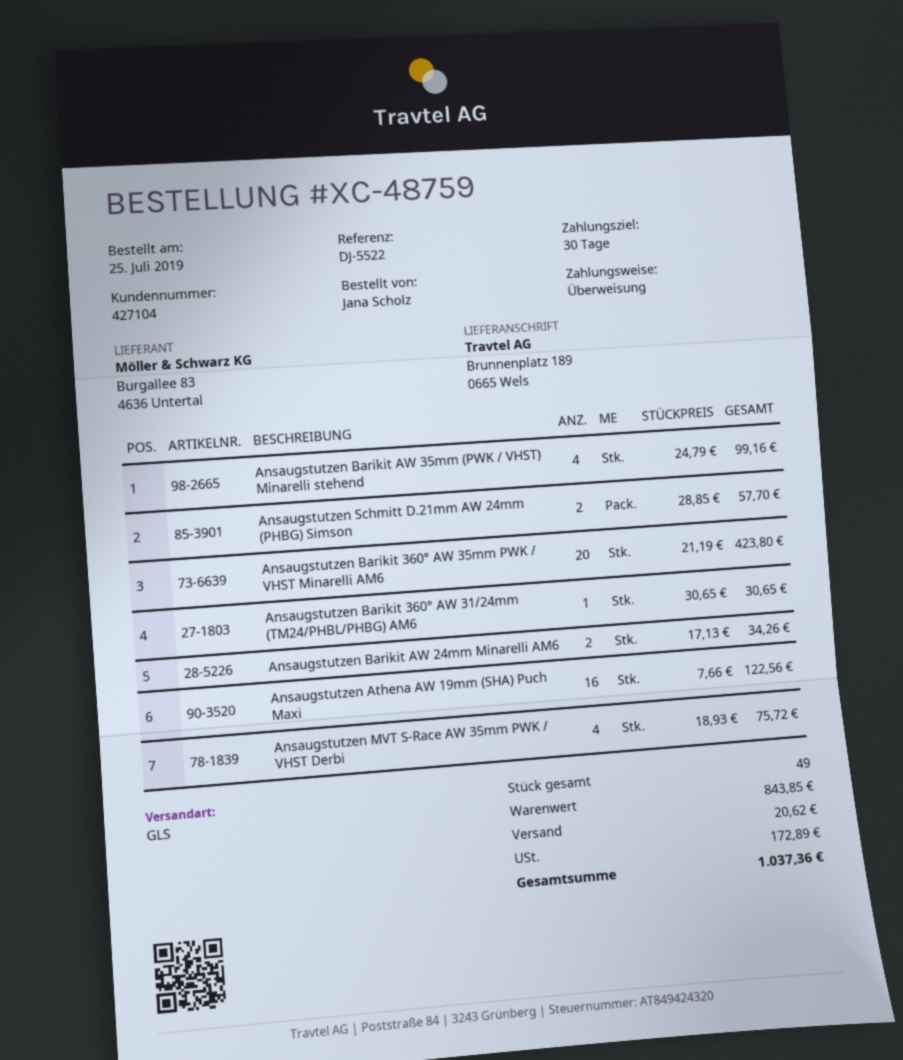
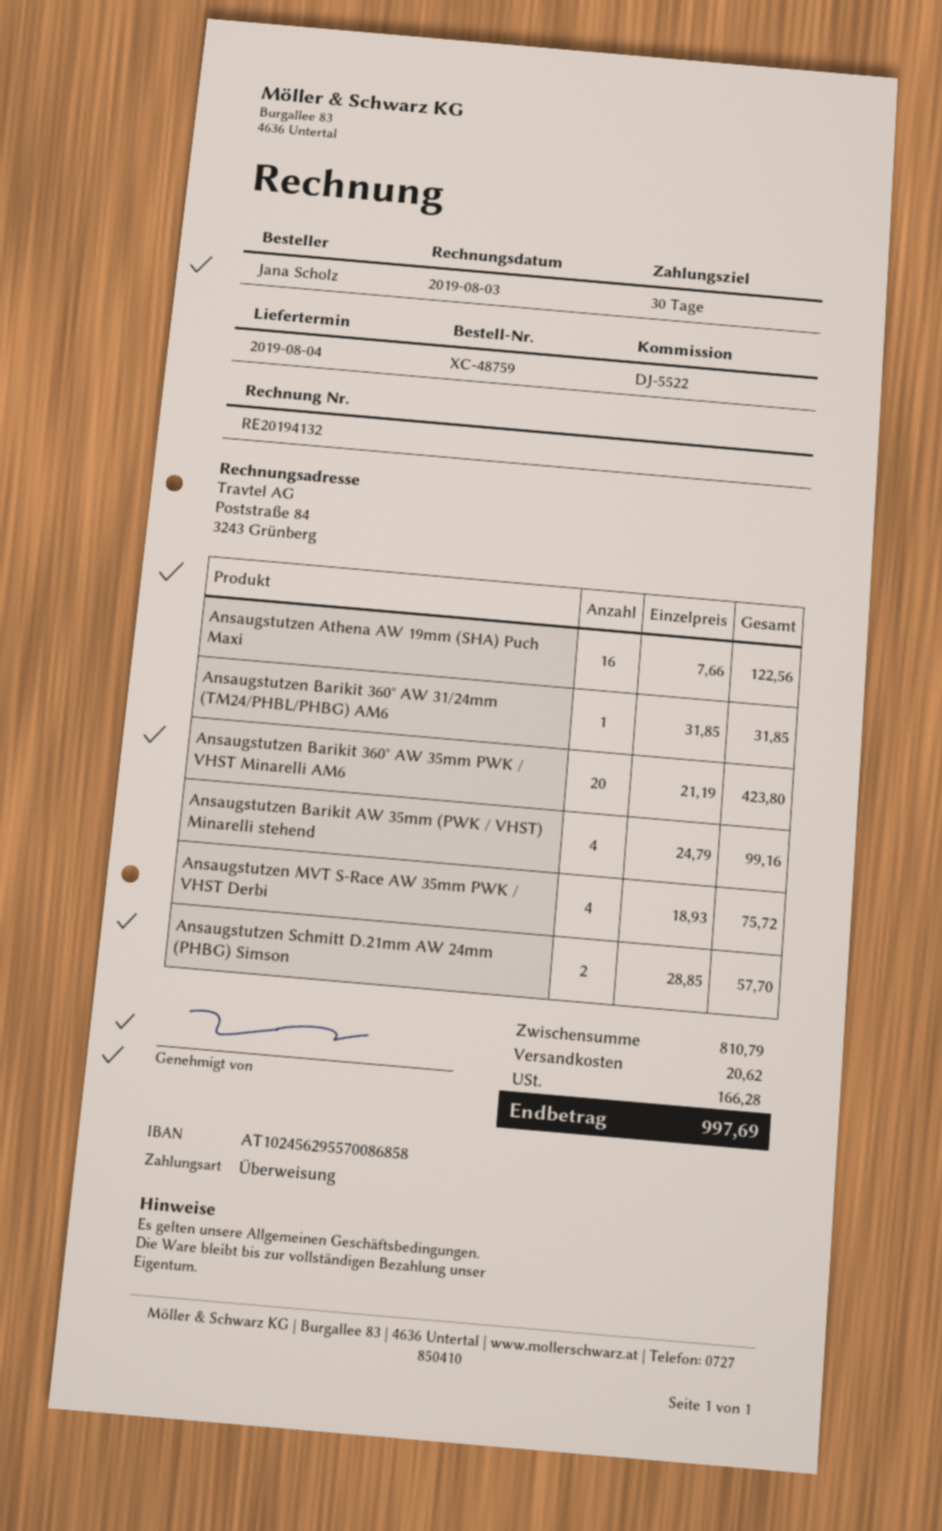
Ansaugstutzen Barikit 360° AW 31/24mm (TM24/PHBL/PHBG) AM6: 1 x 30.65 = 30.65 -> 1 x 31.85 = 31.85
Ansaugstutzen Barikit AW 24mm Minarelli AM6: 2 x 17.13 = 34.26 -> none
subtotal: 843.85 -> 810.79
tax: 172.89 -> 166.28
total: 1037.36 -> 997.69

